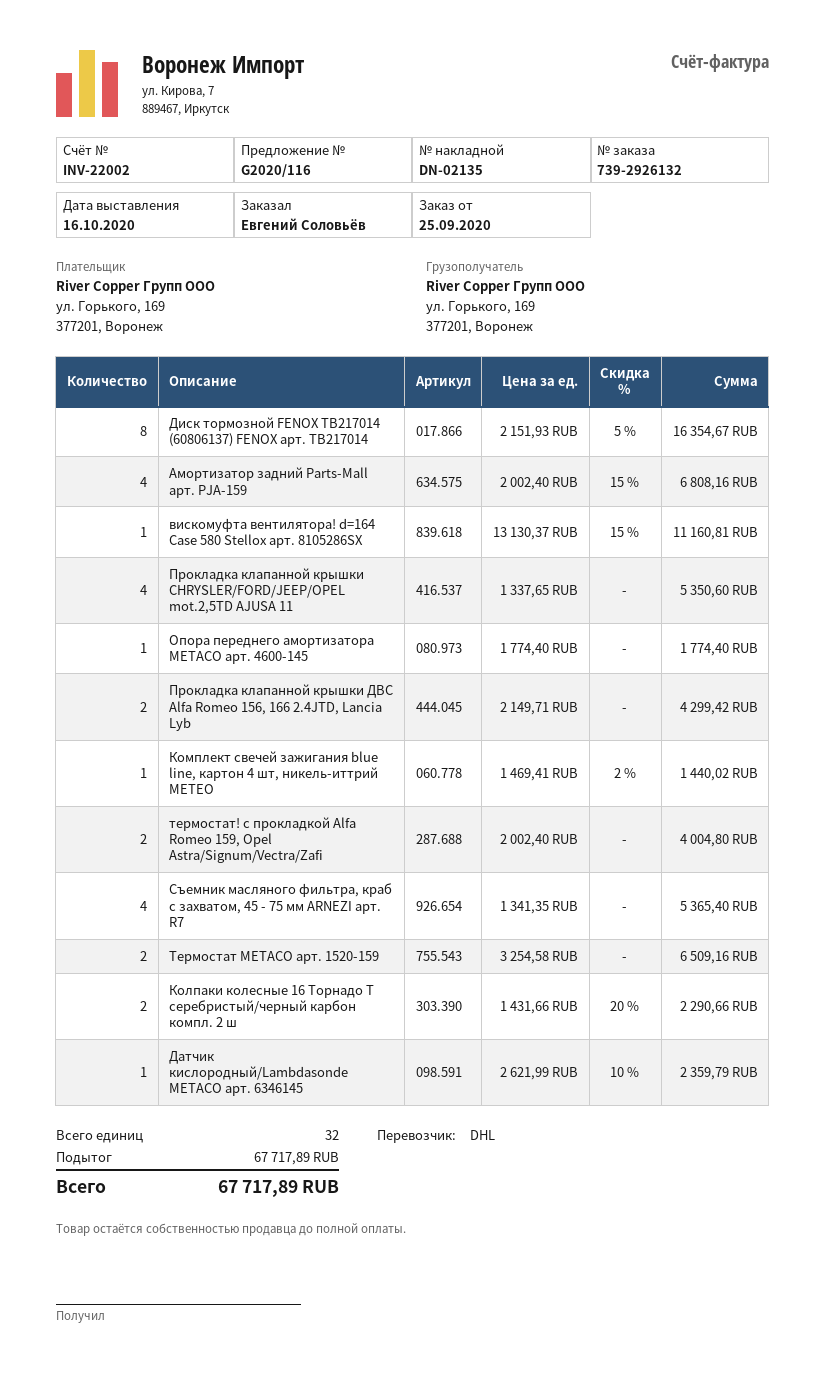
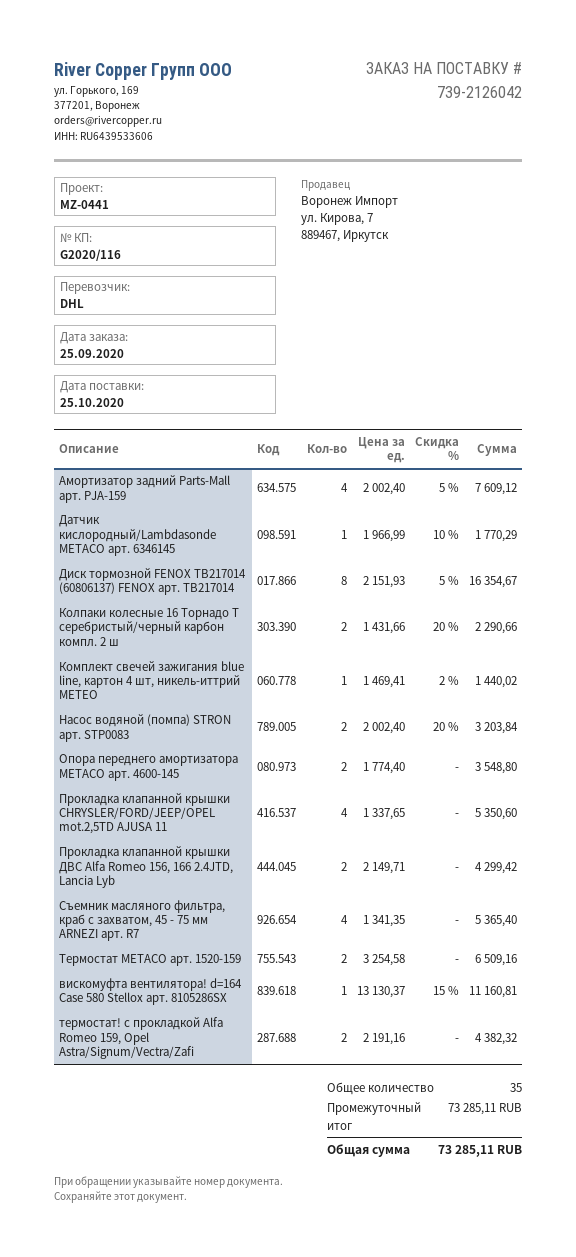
order number: 739-2926132 -> 739-2126042
Амортизатор задний Parts-Mall арт. PJA-159: 4 x 2002.40 - 15% = 6808.16 -> 4 x 2002.40 - 5% = 7609.12
Опора переднего амортизатора METACO арт. 4600-145: 1 x 1774.40 = 1774.40 -> 2 x 1774.40 = 3548.80
термостат! с прокладкой Alfa Romeo 159, Opel Astra/Signum/Vectra/Zafi: 2 x 2002.40 = 4004.80 -> 2 x 2191.16 = 4382.32
Датчик кислородный/Lambdasonde METACO арт. 6346145: 1 x 2621.99 - 10% = 2359.79 -> 1 x 1966.99 - 10% = 1770.29
Насос водяной (помпа) STRON арт. STP0083: none -> 2 x 2002.40 - 20% = 3203.84
total quantity: 32 -> 35
subtotal: 67717.89 -> 73285.11
total: 67717.89 -> 73285.11

